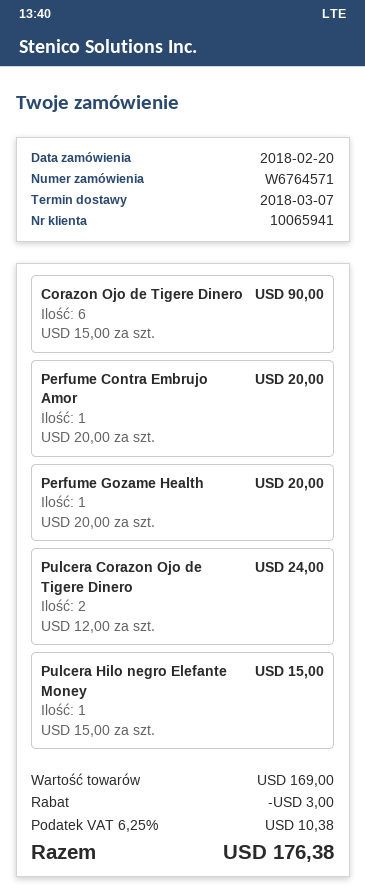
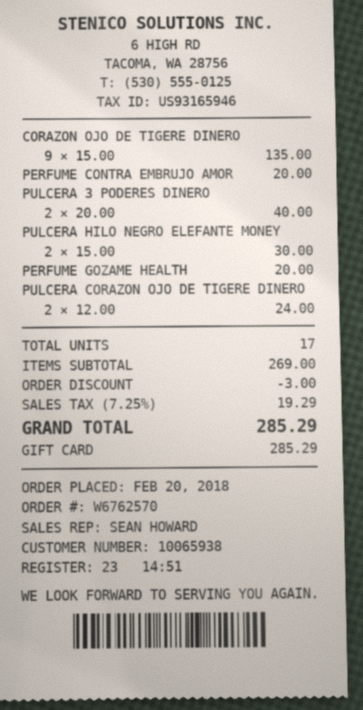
order number: W6764571 -> W6762570
customer number: 10065941 -> 10065938
Corazon Ojo de Tigere Dinero: 6 x 15.00 = 90.00 -> 9 x 15.00 = 135.00
Pulcera Hilo negro Elefante Money: 1 x 15.00 = 15.00 -> 2 x 15.00 = 30.00
PULCERA 3 PODERES DINERO: none -> 2 x 20.00 = 40.00
subtotal: 169.00 -> 269.00
tax: 6.25% = 10.38 -> 7.25% = 19.29
total: 176.38 -> 285.29

